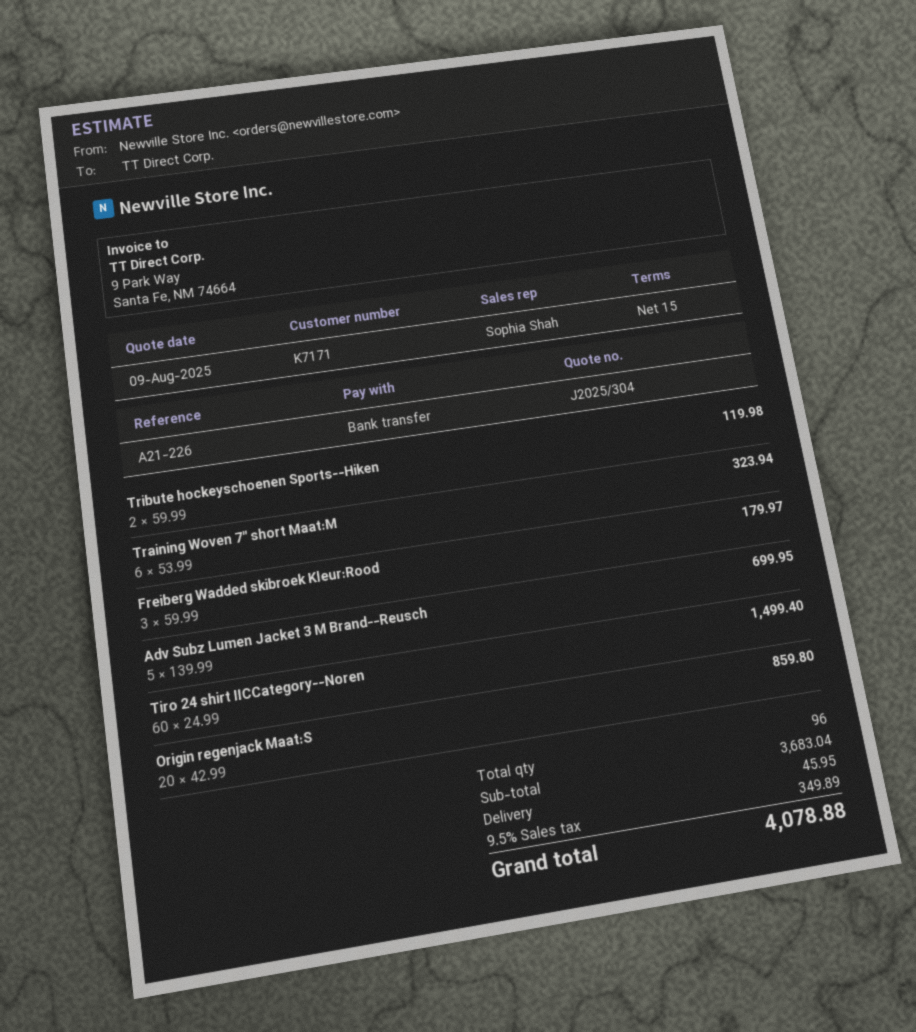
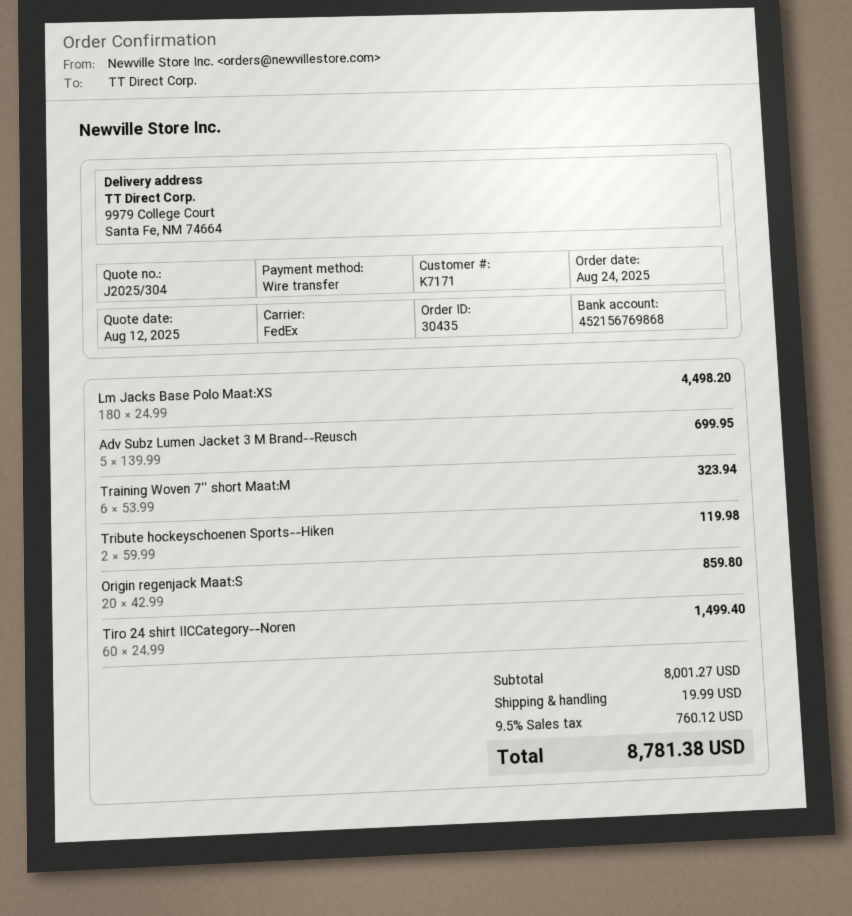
quote date: 2025-08-09 -> 2025-08-12
Freiberg Wadded skibroek Kleur:Rood: 3 x 59.99 = 179.97 -> none
Lm Jacks Base Polo Maat:XS: none -> 180 x 24.99 = 4498.20
subtotal: 3683.04 -> 8001.27
shipping: 45.95 -> 19.99
tax: 9.5% = 349.89 -> 9.5% = 760.12
total: 4078.88 -> 8781.38

